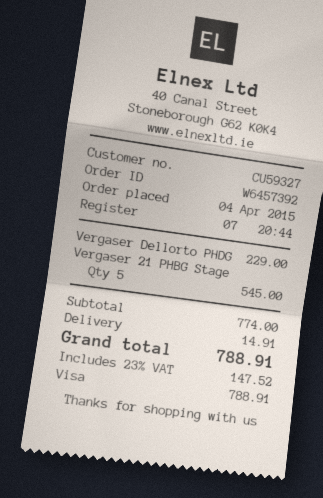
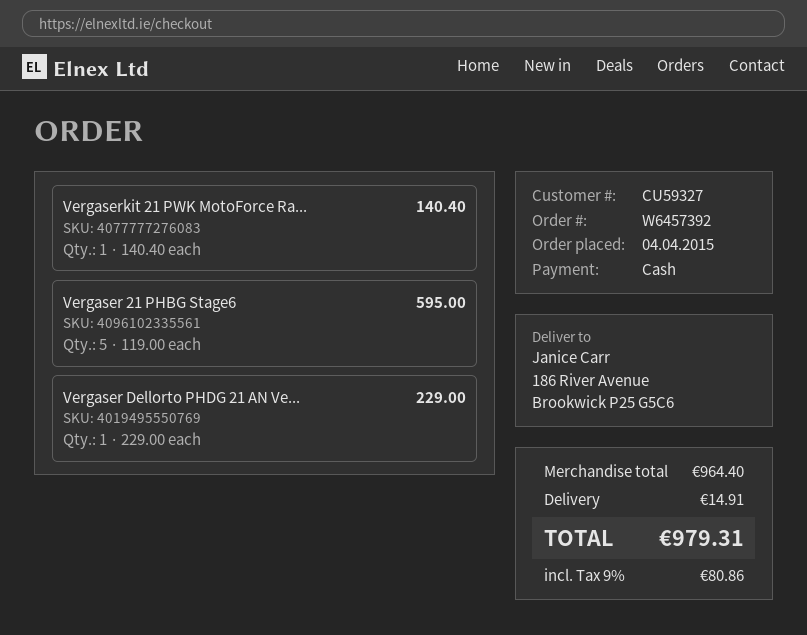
payment method: Visa -> cash
Vergaser 21 PHBG Stage: 5 for 545.00 -> 5 for 595.00
Vergaserkit 21 PWK MotoForce Ra...: none -> 1 for 140.40
subtotal: 774.00 -> 964.40
tax: 23% = 147.52 -> 9% = 80.86
total: 788.91 -> 979.31

